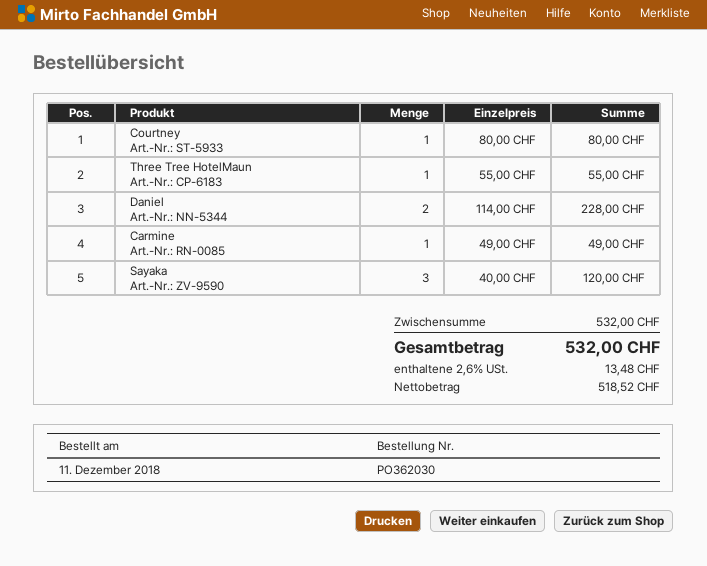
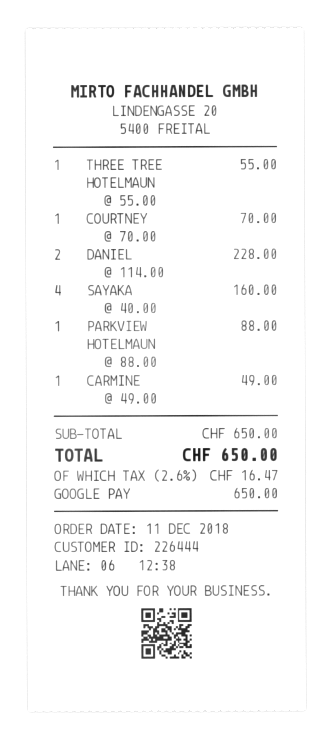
Courtney: 1 x 80.00 = 80.00 -> 1 x 70.00 = 70.00
Sayaka: 3 x 40.00 = 120.00 -> 4 x 40.00 = 160.00
PARKVIEW HOTELMAUN: none -> 1 x 88.00 = 88.00
subtotal: 532.00 -> 650.00
tax: 2.6% = 13.48 -> 2.6% = 16.47
total: 532.00 -> 650.00

